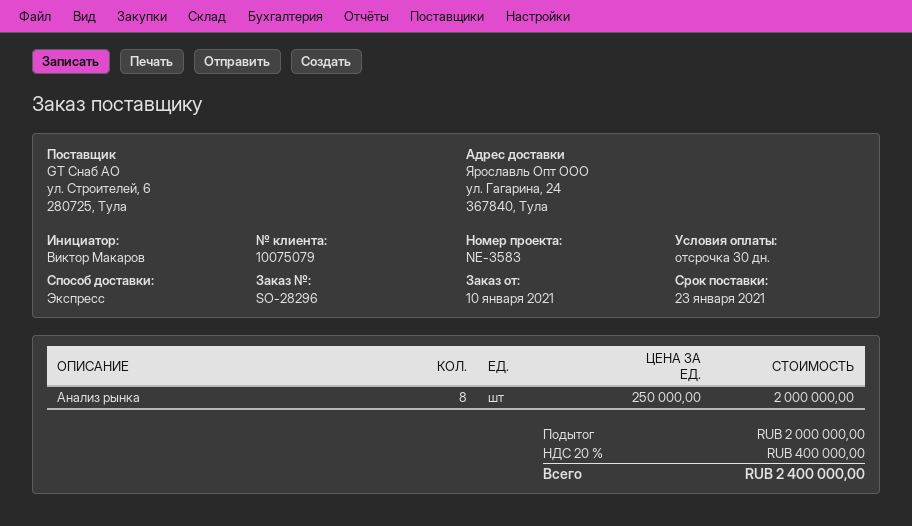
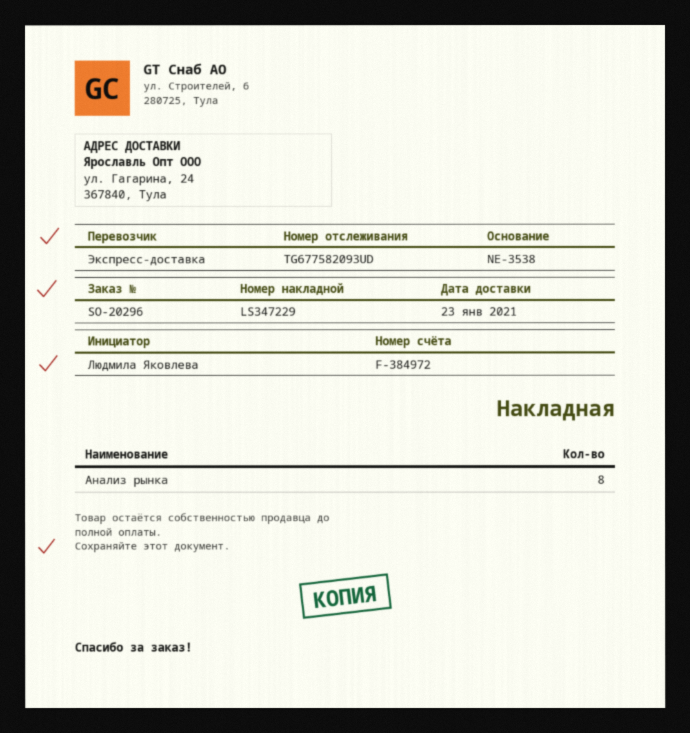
order number: SO-28296 -> SO-20296
reference: NE-3583 -> NE-3538
ordered by: Виктор Макаров -> Людмила Яковлева

